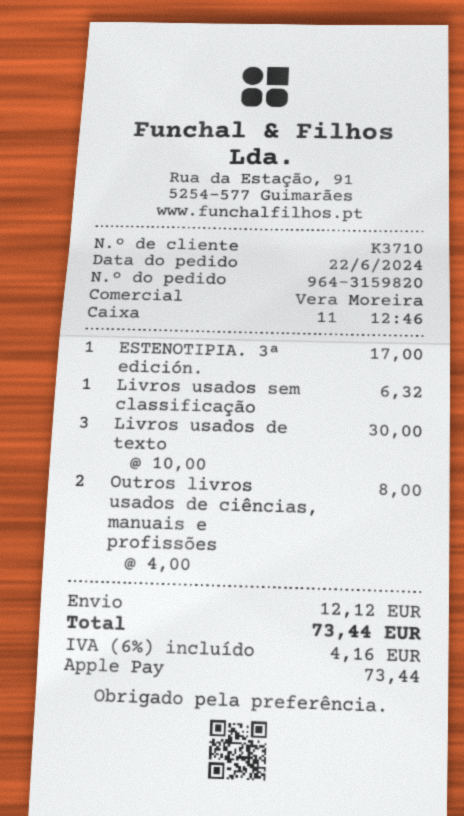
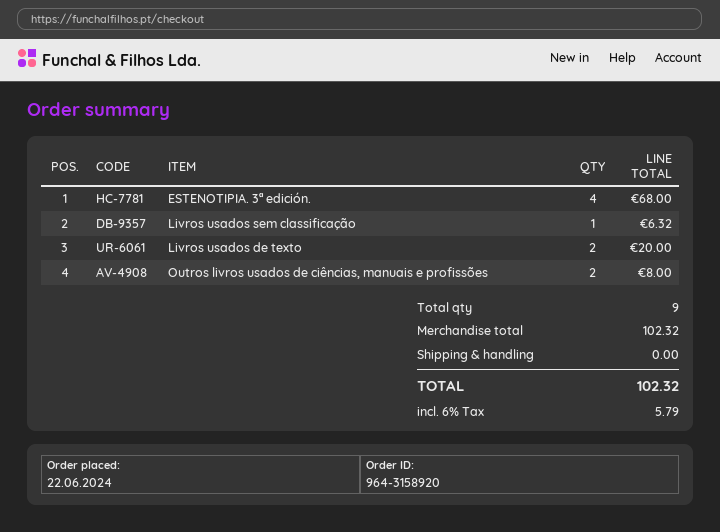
order number: 964-3159820 -> 964-3158920
ESTENOTIPIA. 3ª edición.: 1 for 17.00 -> 4 for 68.00
Livros usados de texto: 3 for 30.00 -> 2 for 20.00
shipping: 12.12 -> 0.00
tax: 6% = 4.16 -> 6% = 5.79
total: 73.44 -> 102.32

